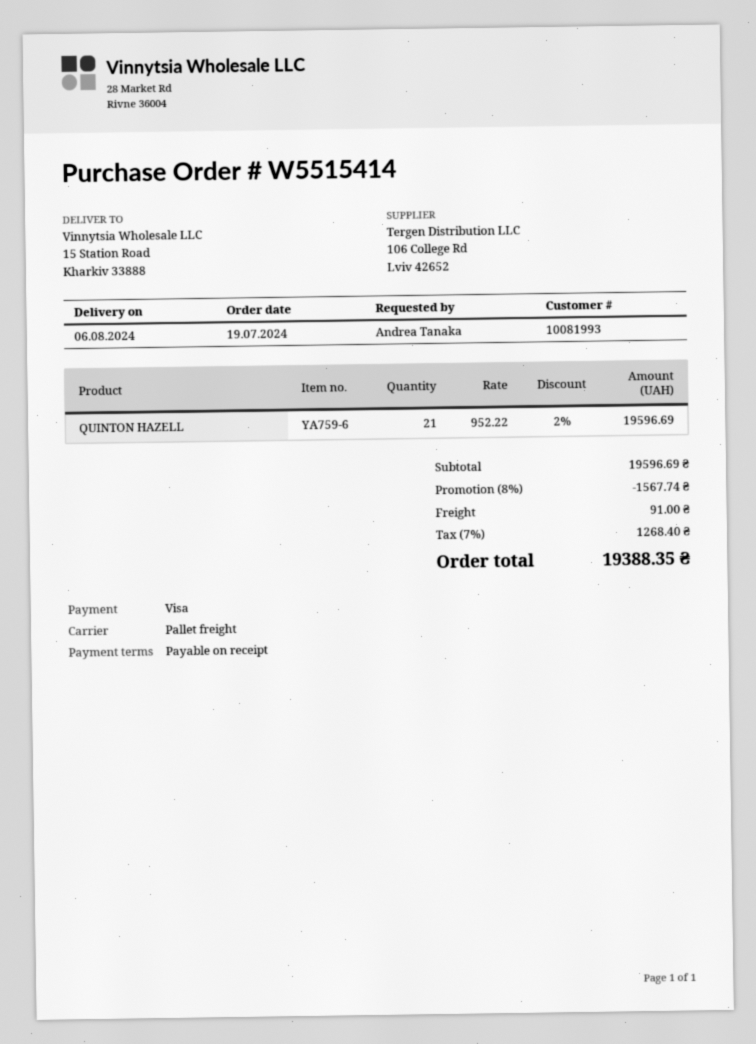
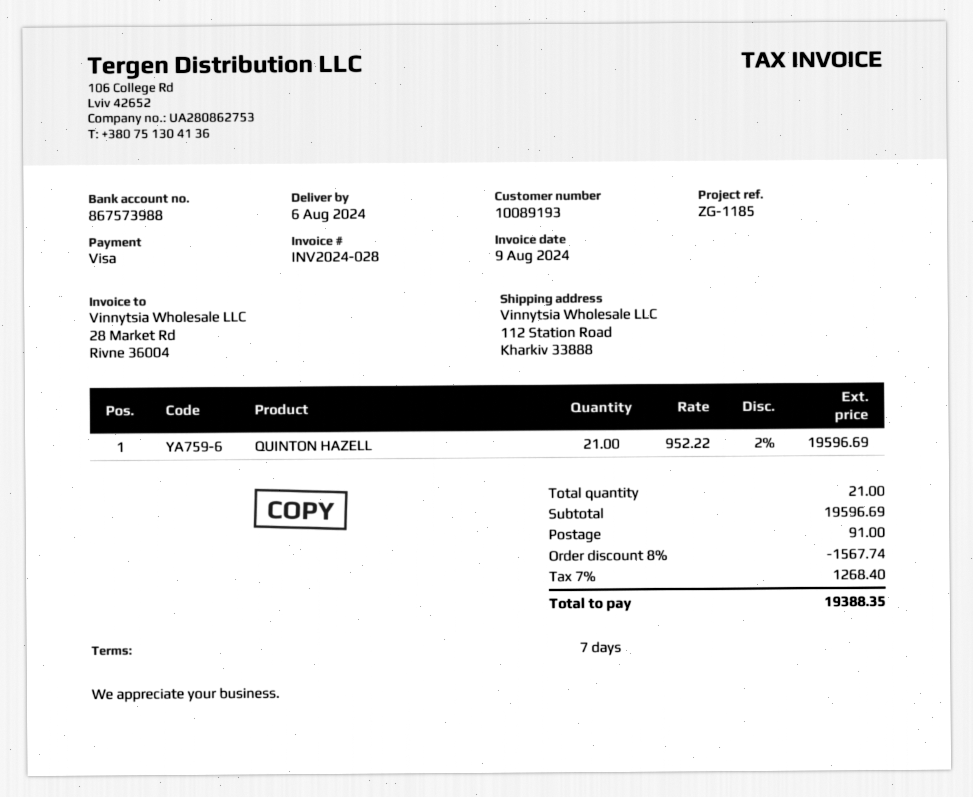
payment terms: on receipt -> 7 days
customer number: 10081993 -> 10089193
ship to: 15 Station Road, Kharkiv 33888 -> 112 Station Road, Kharkiv 33888

